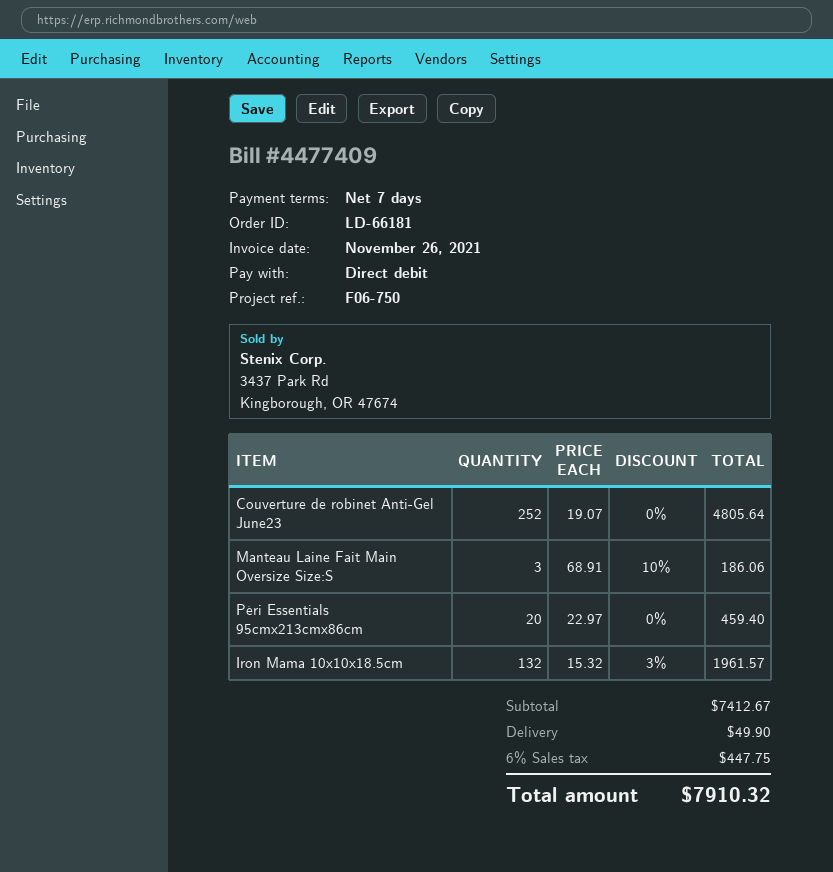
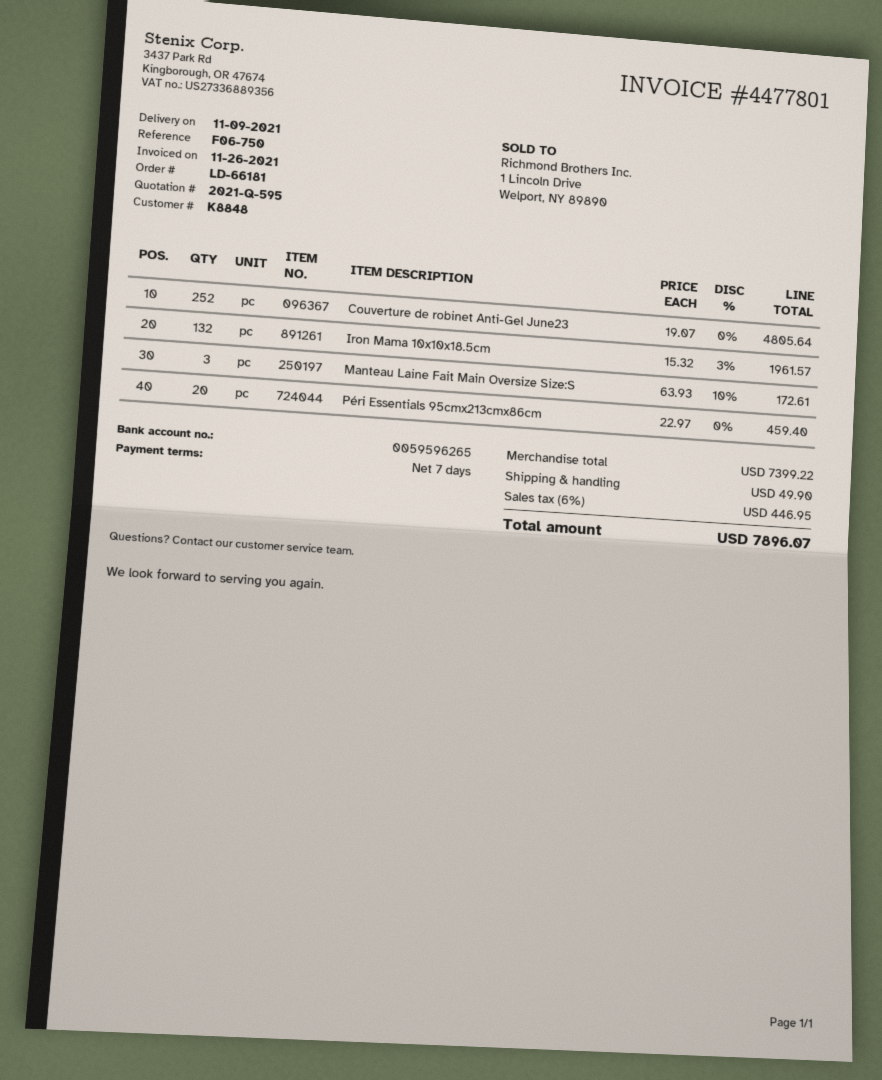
invoice number: 4477409 -> 4477801
Manteau Laine Fait Main Oversize Size:S: 3 x 68.91 - 10% = 186.06 -> 3 x 63.93 - 10% = 172.61
subtotal: 7412.67 -> 7399.22
tax: 6% = 447.75 -> 6% = 446.95
total: 7910.32 -> 7896.07

